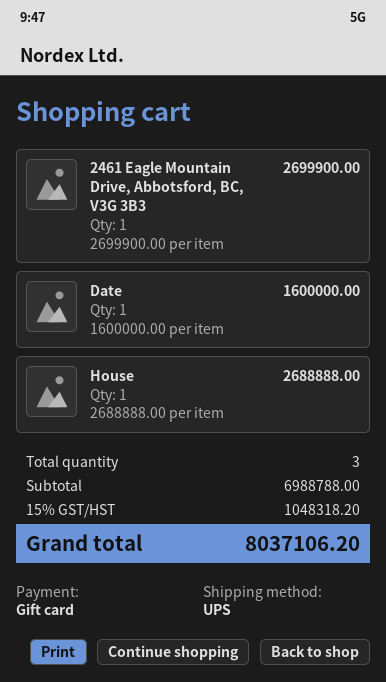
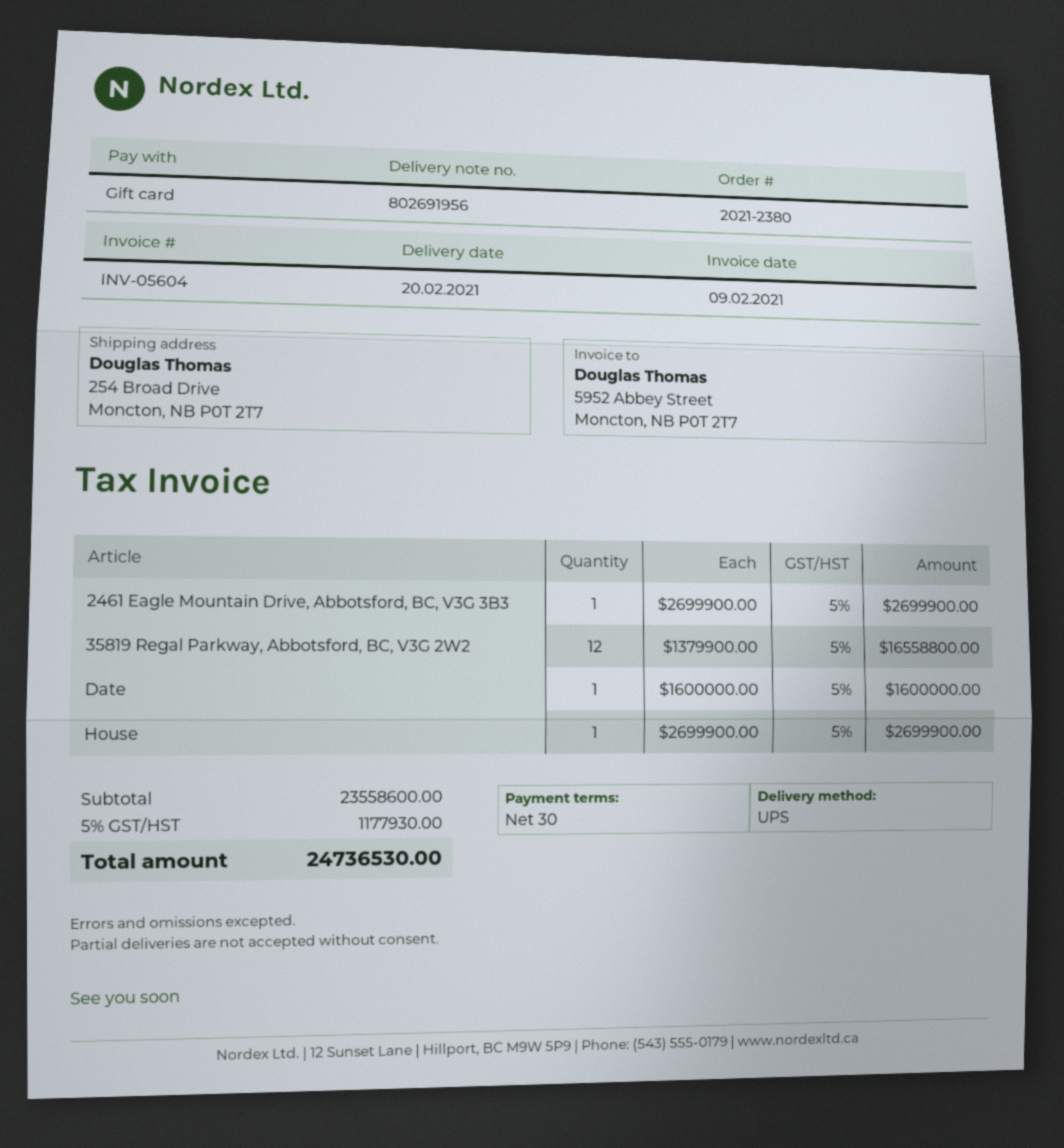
House: 1 x 2688888.00 = 2688888.00 -> 1 x 2699900.00 = 2699900.00
35819 Regal Parkway, Abbotsford, BC, V3G 2W2: none -> 12 x 1379900.00 = 16558800.00
subtotal: 6988788.00 -> 23558600.00
tax: 15% = 1048318.20 -> 5% = 1177930.00
total: 8037106.20 -> 24736530.00

